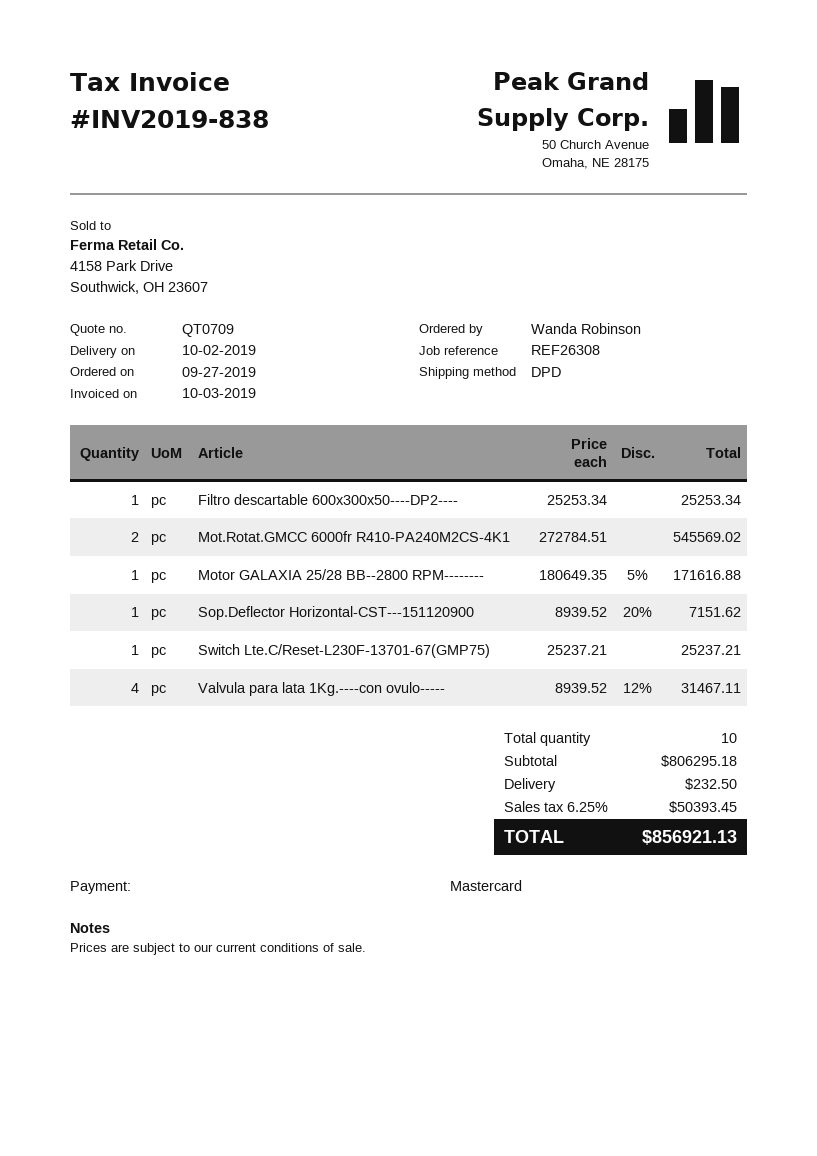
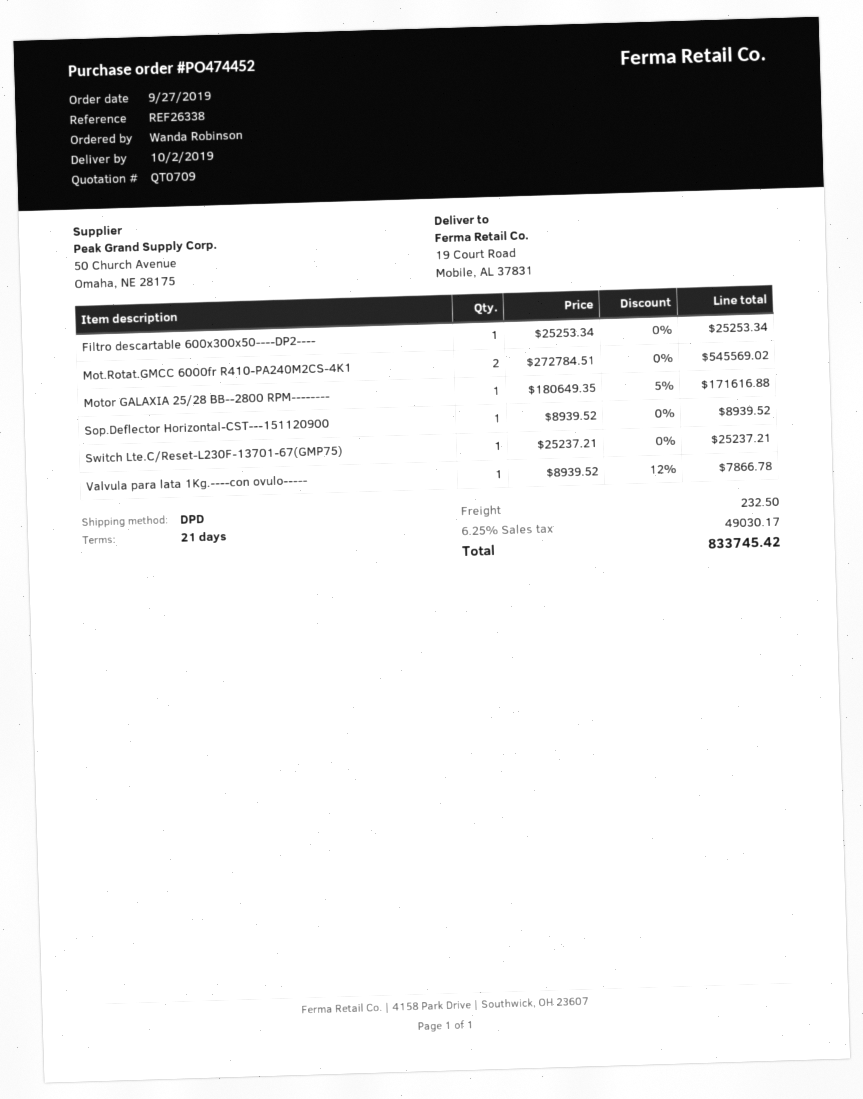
reference: REF26308 -> REF26338
Sop.Deflector Horizontal-CST---151120900: 1 x 8939.52 - 20% = 7151.62 -> 1 x 8939.52 = 8939.52
Valvula para lata 1Kg.----con ovulo-----: 4 x 8939.52 - 12% = 31467.11 -> 1 x 8939.52 - 12% = 7866.78
tax: 6.25% = 50393.45 -> 6.25% = 49030.17
total: 856921.13 -> 833745.42

